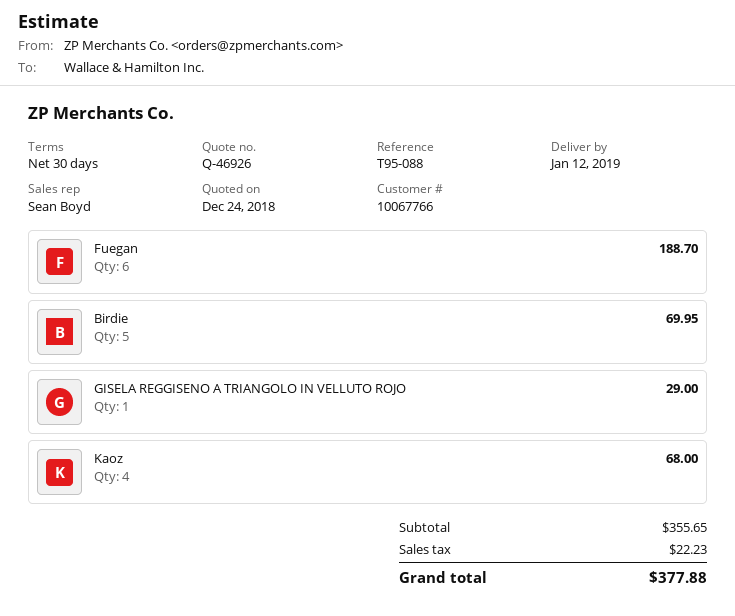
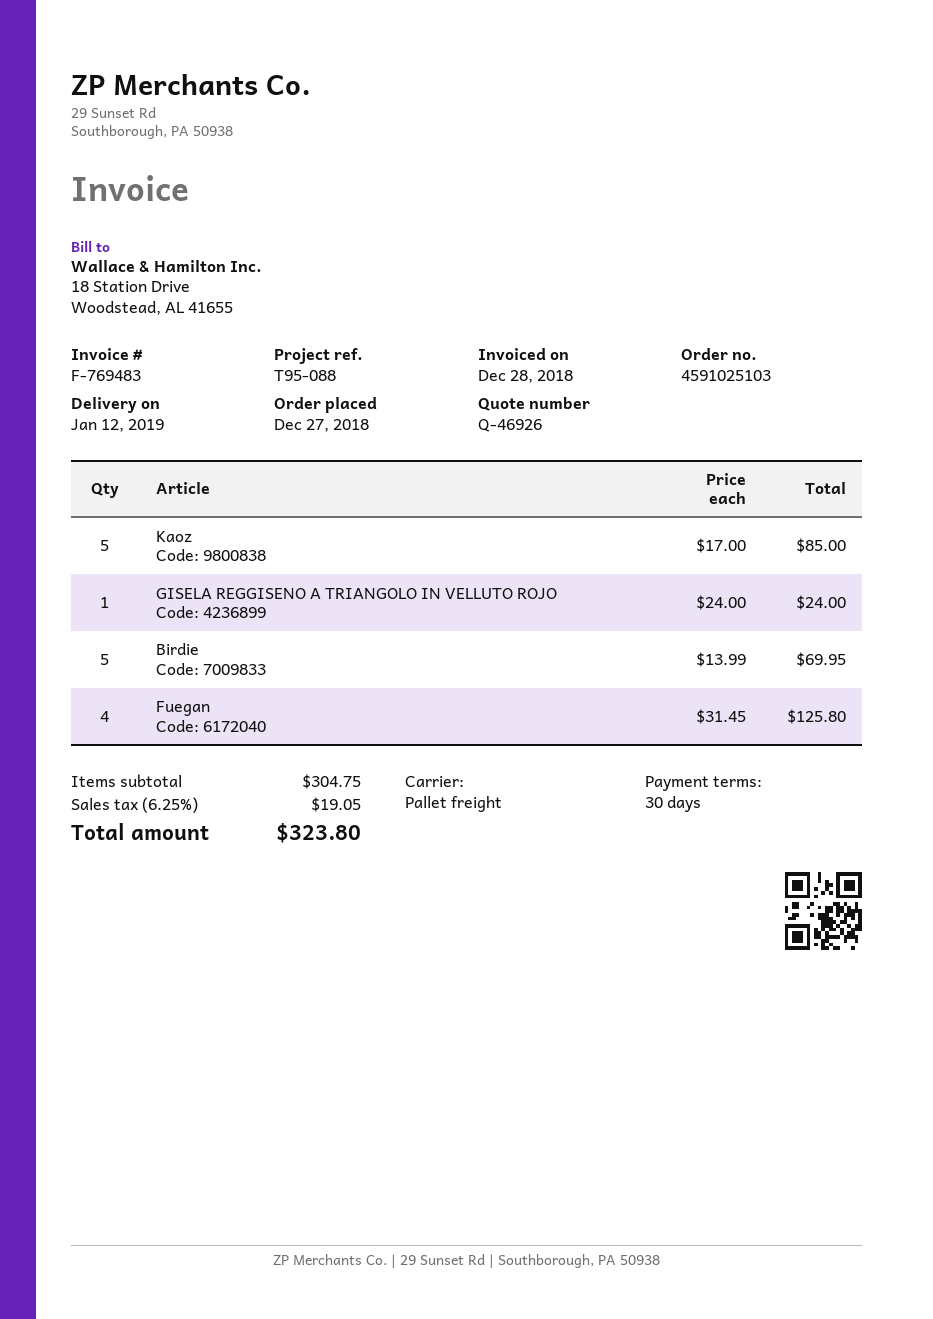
Fuegan: 6 for 188.70 -> 4 for 125.80
GISELA REGGISENO A TRIANGOLO IN VELLUTO ROJO: 1 for 29.00 -> 1 for 24.00
Kaoz: 4 for 68.00 -> 5 for 85.00
subtotal: 355.65 -> 304.75
tax: 22.23 -> 19.05
total: 377.88 -> 323.80

